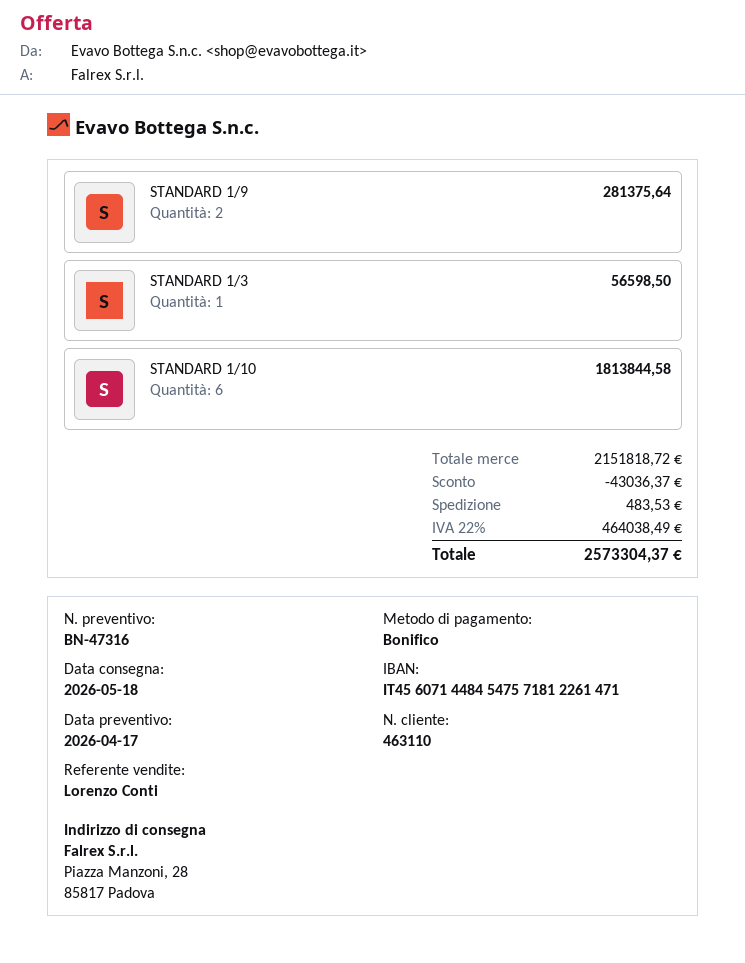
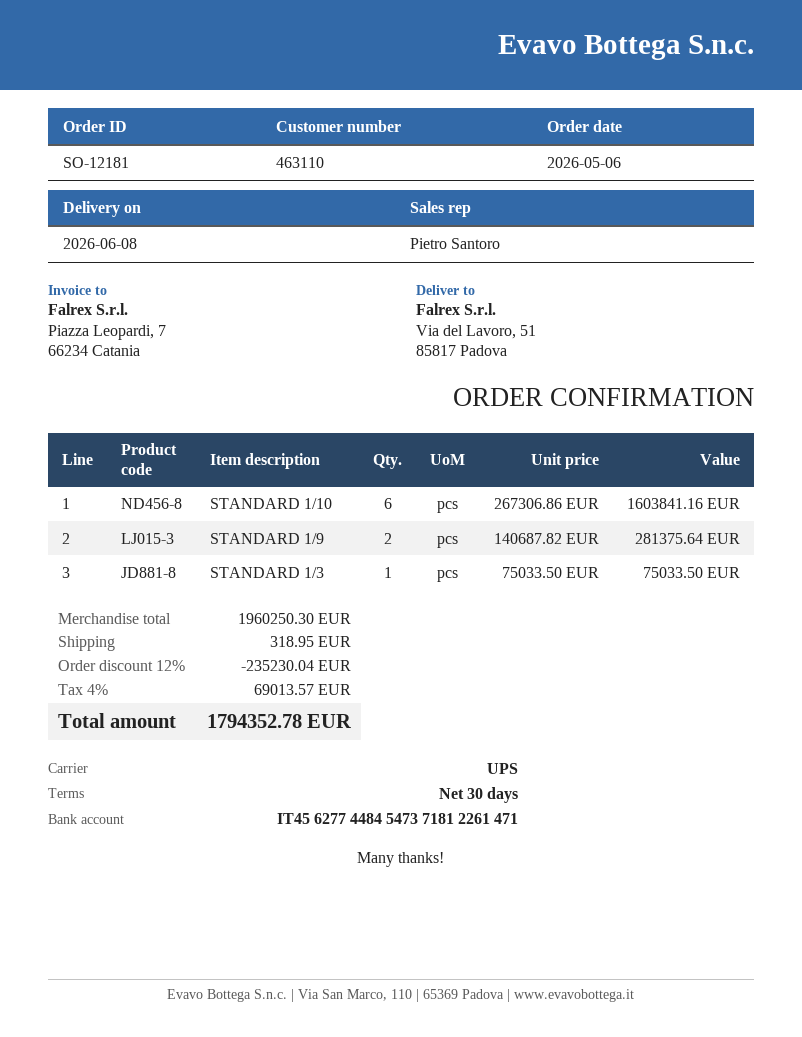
delivery date: 2026-05-18 -> 2026-06-08
sales rep: Lorenzo Conti -> Pietro Santoro
bank account: IT4560714484547571812261471 -> IT4562774484547371812261471
ship to: Piazza Manzoni, 28, 85817 Padova -> Via del Lavoro, 51, 85817 Padova
STANDARD 1/3: 1 for 56598.50 -> 1 for 75033.50
STANDARD 1/10: 6 for 1813844.58 -> 6 for 1603841.16
subtotal: 2151818.72 -> 1960250.30
discount: 43036.37 -> 235230.04
shipping: 483.53 -> 318.95
tax: 22% = 464038.49 -> 4% = 69013.57
total: 2573304.37 -> 1794352.78

